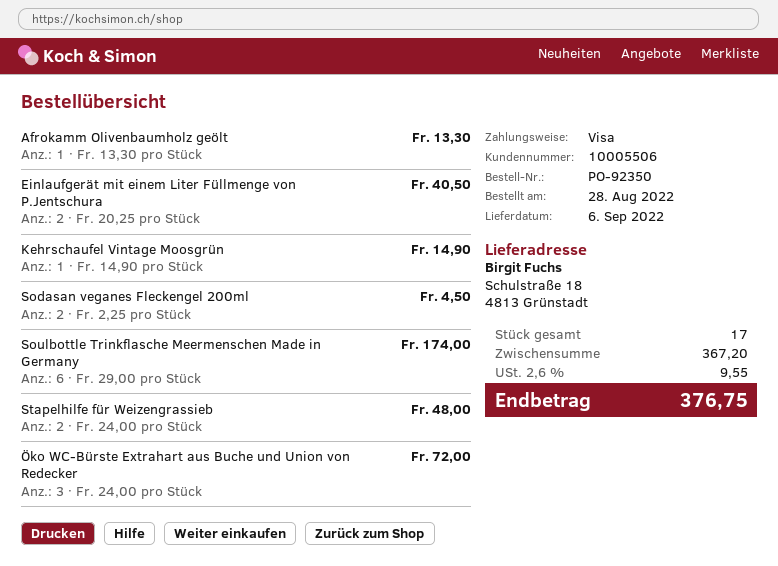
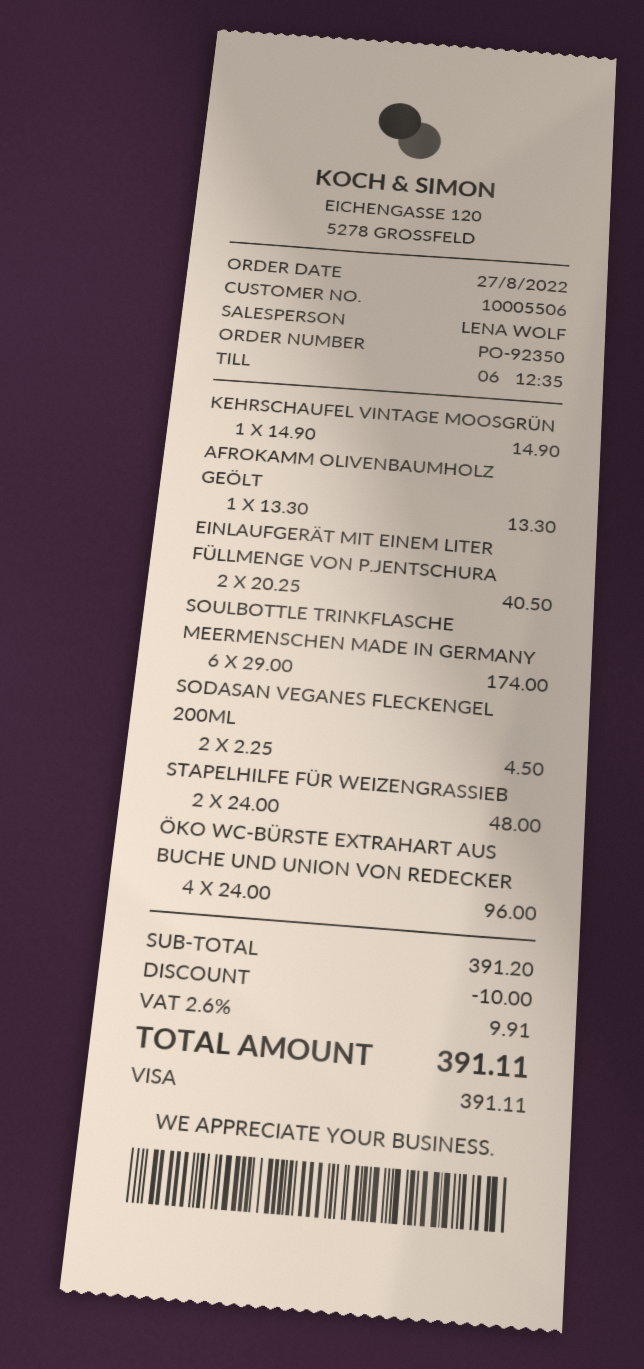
order date: 2022-08-28 -> 2022-08-27
Öko WC-Bürste Extrahart aus Buche und Union von Redecker: 3 x 24.00 = 72.00 -> 4 x 24.00 = 96.00
subtotal: 367.20 -> 391.20
discount: none -> 10.00
tax: 2.6% = 9.55 -> 2.6% = 9.91
total: 376.75 -> 391.11

